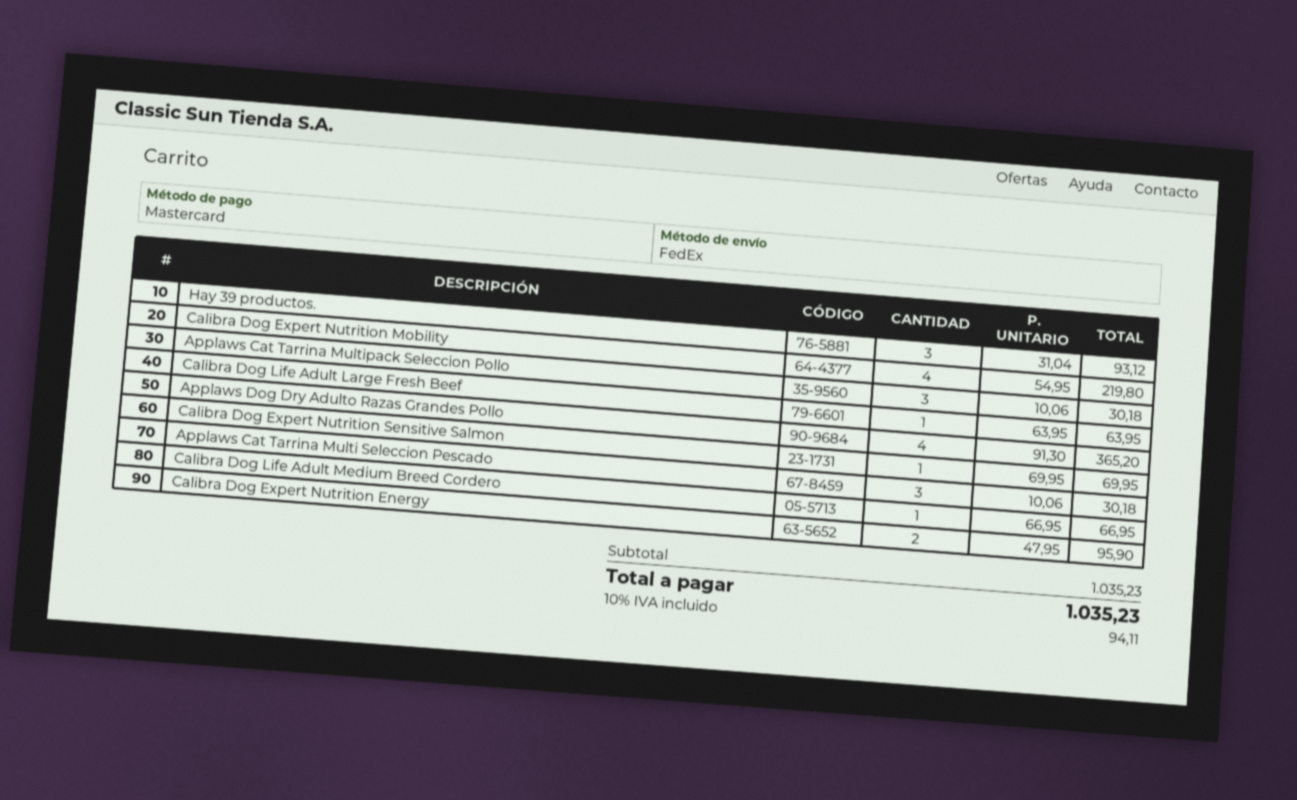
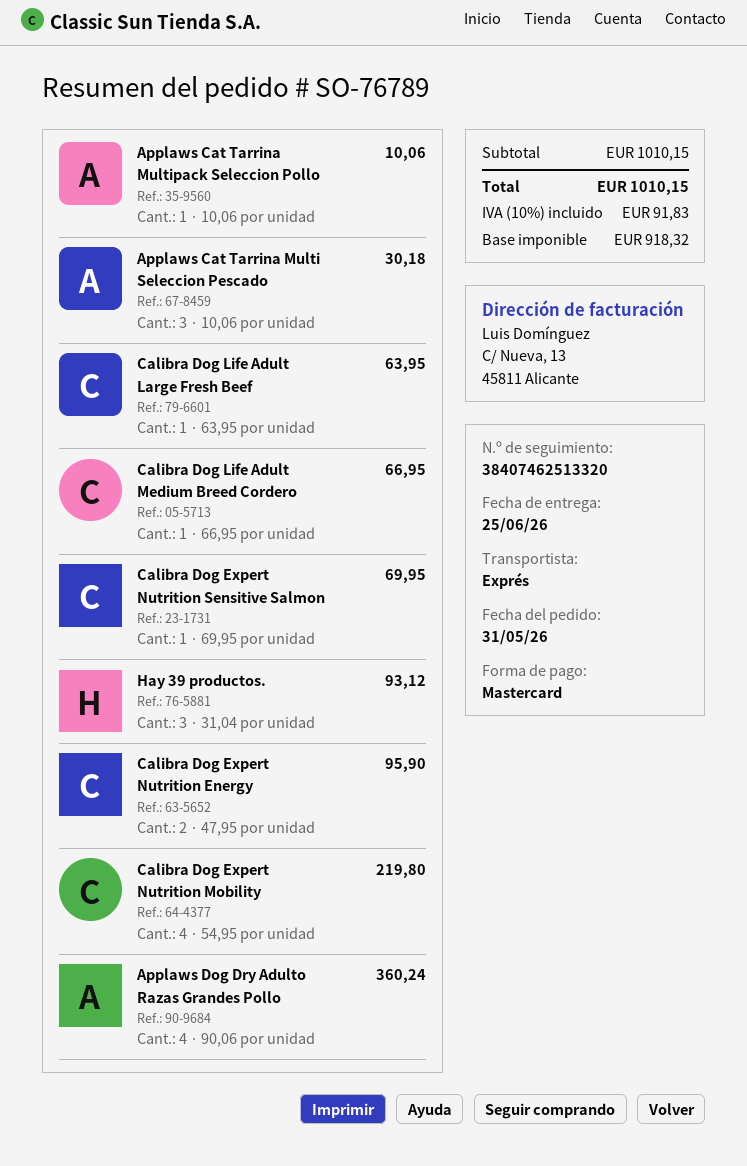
shipping method: FedEx -> express
Applaws Cat Tarrina Multipack Seleccion Pollo: 3 x 10.06 = 30.18 -> 1 x 10.06 = 10.06
Applaws Dog Dry Adulto Razas Grandes Pollo: 4 x 91.30 = 365.20 -> 4 x 90.06 = 360.24
subtotal: 1035.23 -> 1010.15
tax: 10% = 94.11 -> 10% = 91.83
total: 1035.23 -> 1010.15

